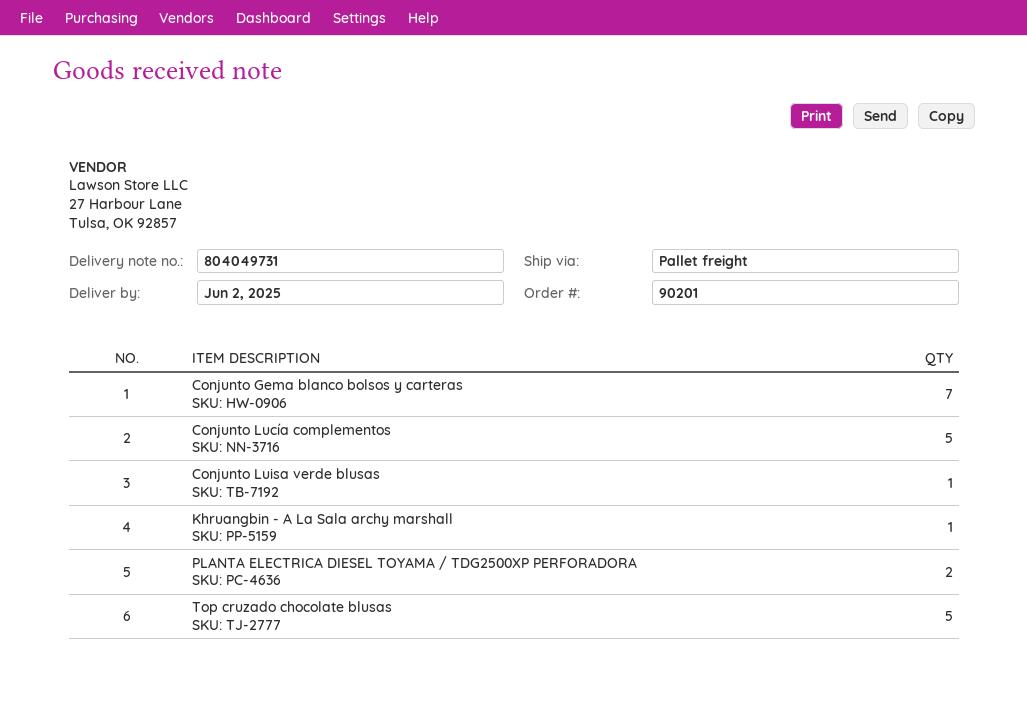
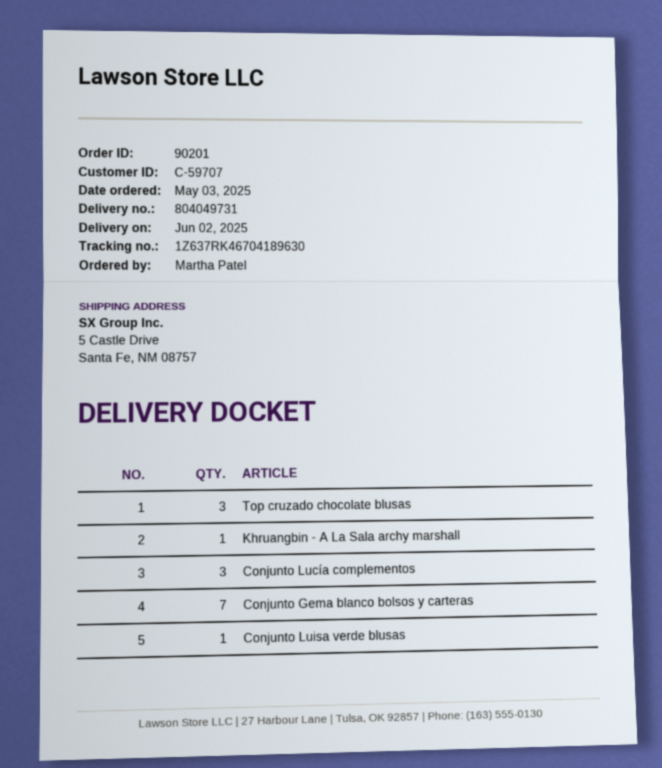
Conjunto Lucía complementos: 5 -> 3
PLANTA ELECTRICA DIESEL TOYAMA / TDG2500XP PERFORADORA: 2 -> none
Top cruzado chocolate blusas: 5 -> 3

